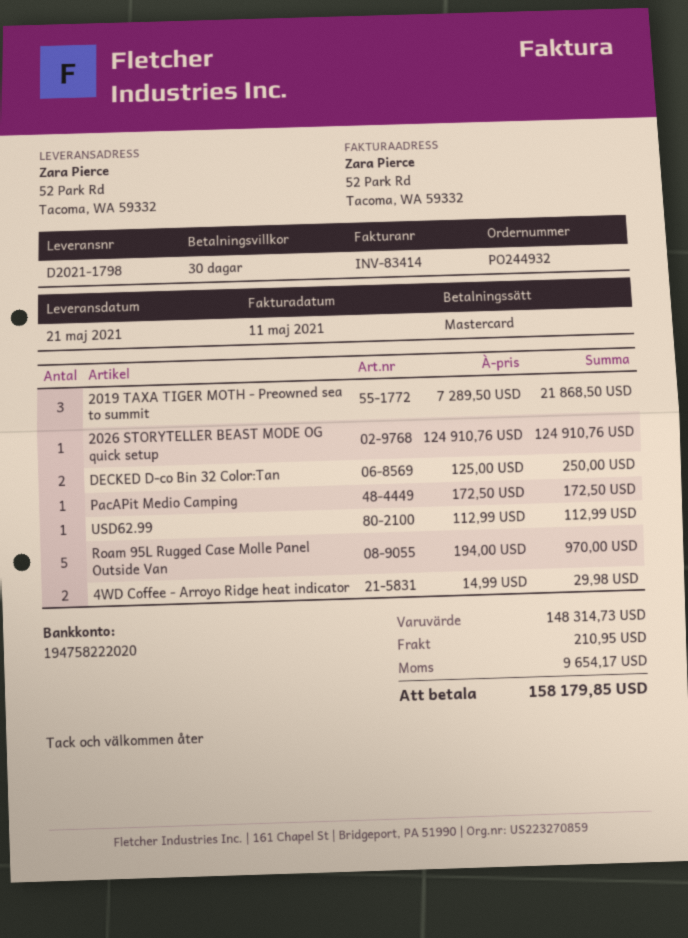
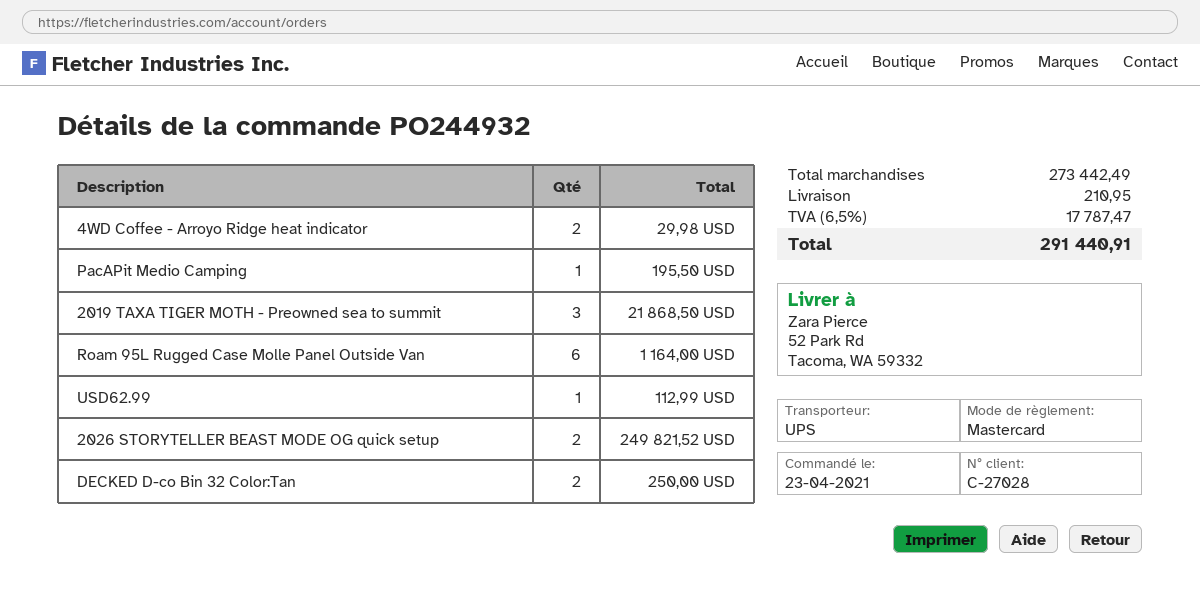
2026 STORYTELLER BEAST MODE OG quick setup: 1 for 124910.76 -> 2 for 249821.52
PacAPit Medio Camping: 1 for 172.50 -> 1 for 195.50
Roam 95L Rugged Case Molle Panel Outside Van: 5 for 970.00 -> 6 for 1164.00
subtotal: 148314.73 -> 273442.49
tax: 9654.17 -> 17787.47
total: 158179.85 -> 291440.91

